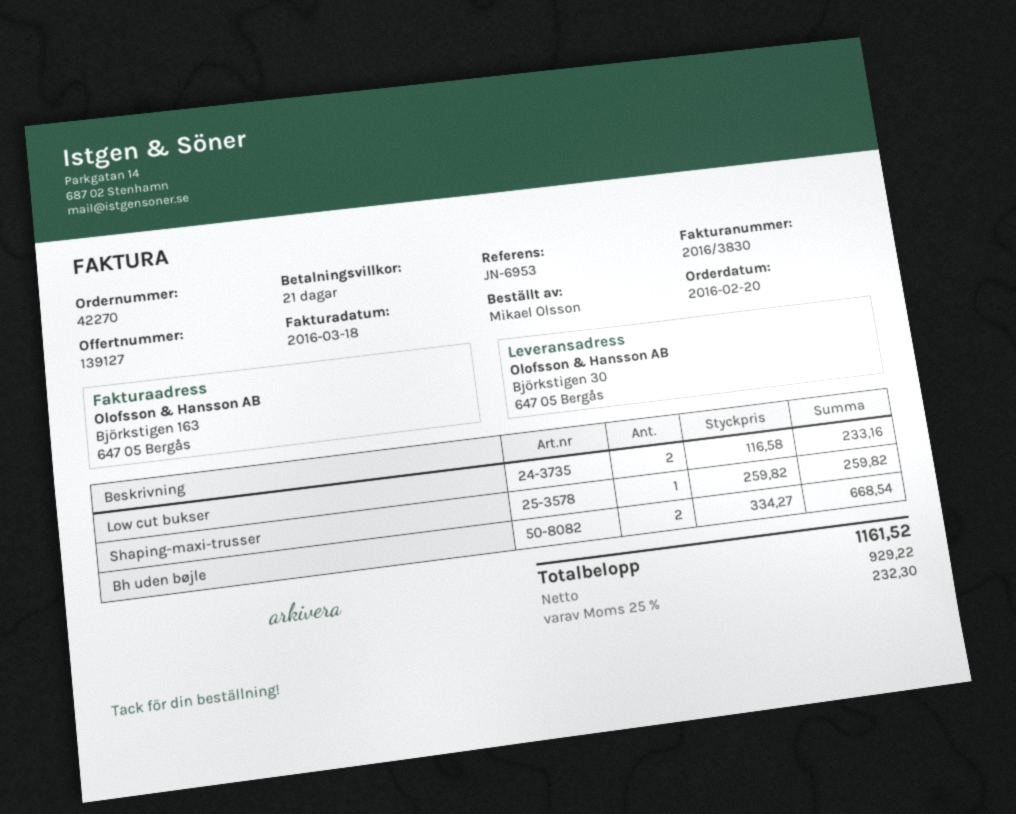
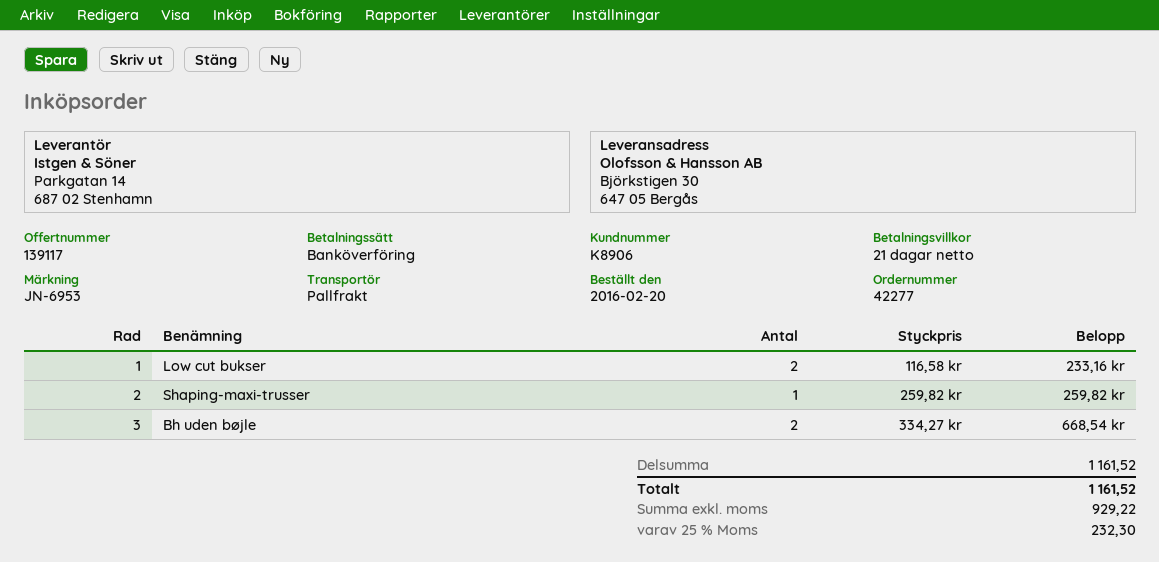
quote number: 139127 -> 139117
order number: 42270 -> 42277

